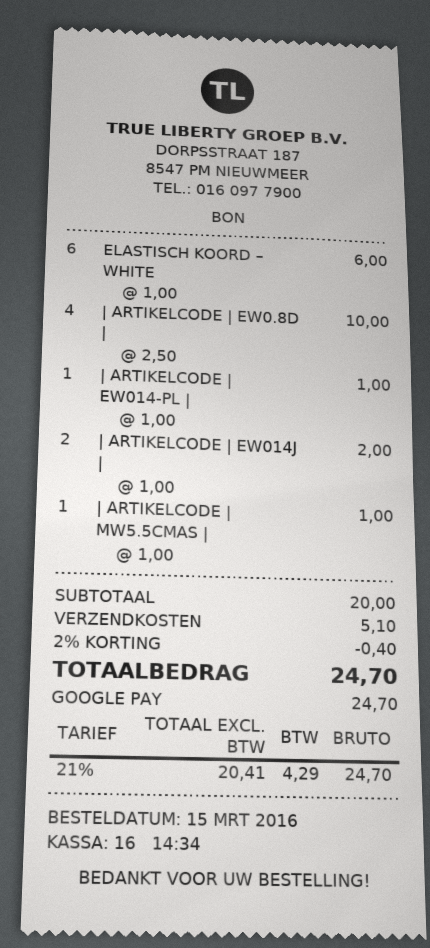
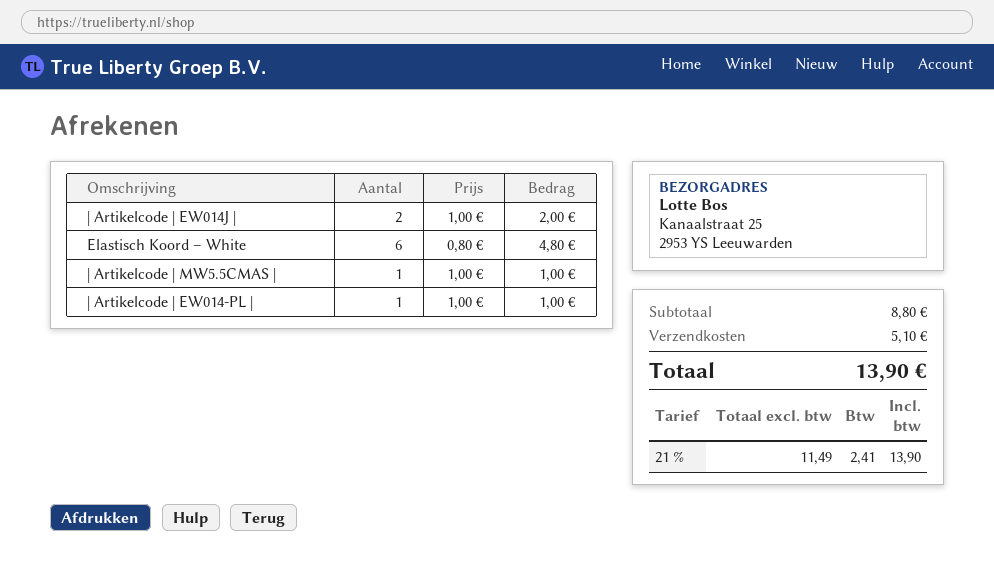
ELASTISCH KOORD – WHITE: 6 x 1.00 = 6.00 -> 6 x 0.80 = 4.80
| ARTIKELCODE | EW0.8D |: 4 x 2.50 = 10.00 -> none
subtotal: 20.00 -> 8.80
discount: 2% = 0.40 -> none
net: 20.41 -> 11.49
tax: 21% = 4.29 -> 21% = 2.41
total: 24.70 -> 13.90

